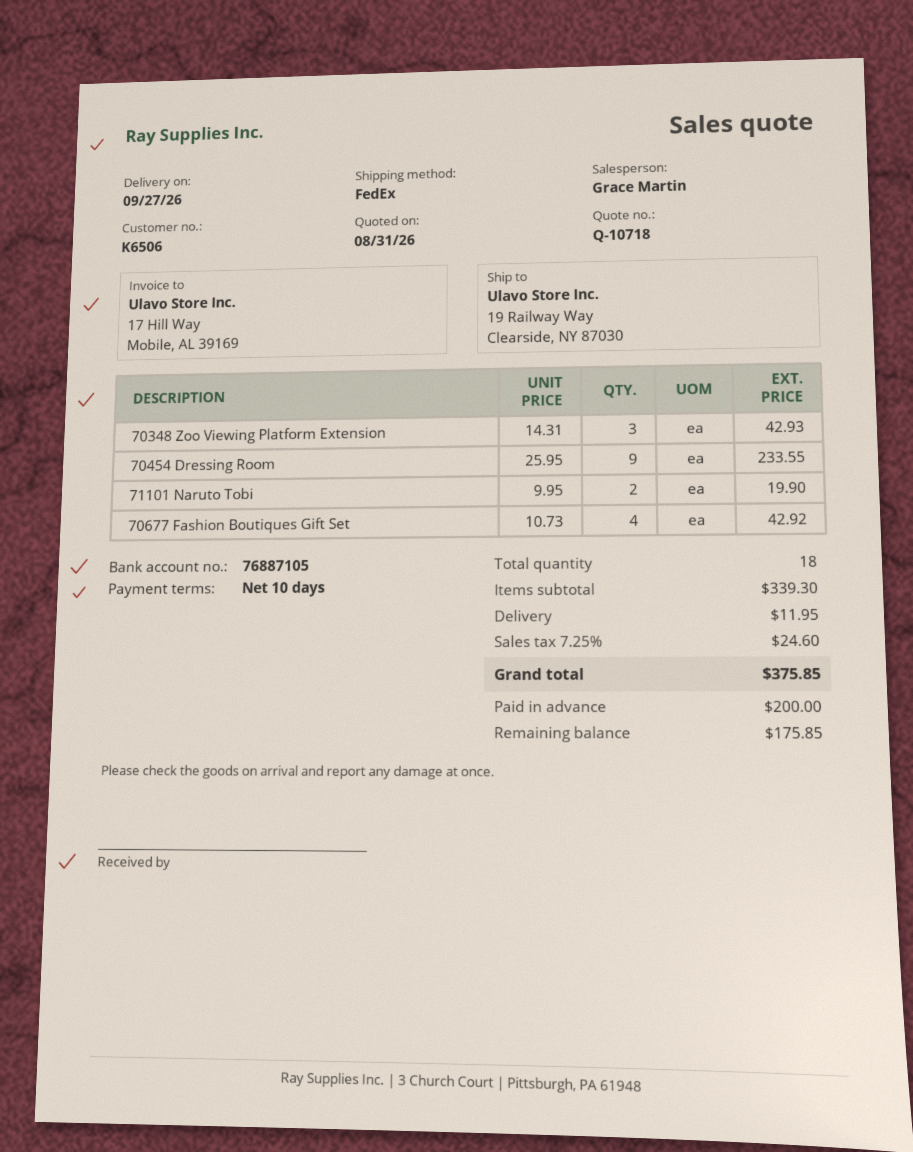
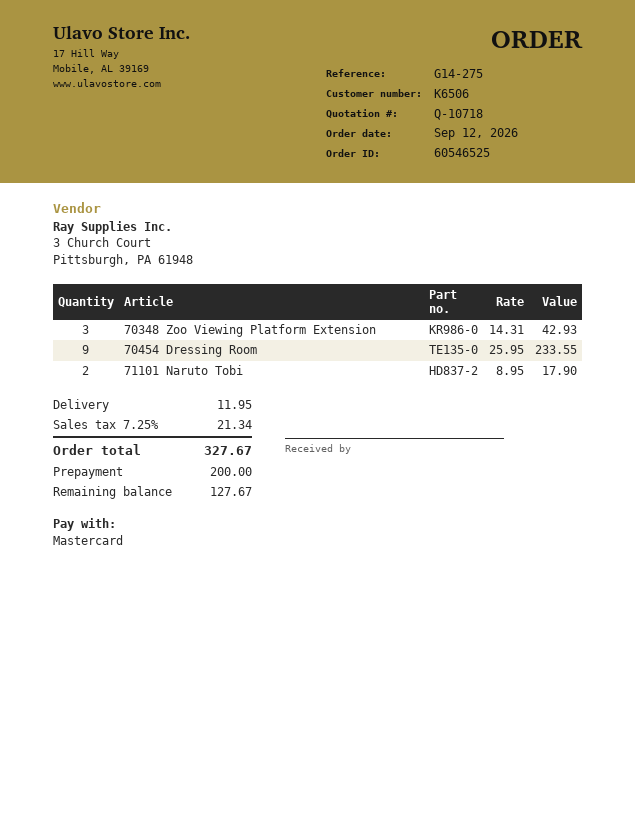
71101 Naruto Tobi: 2 x 9.95 = 19.90 -> 2 x 8.95 = 17.90
70677 Fashion Boutiques Gift Set: 4 x 10.73 = 42.92 -> none
tax: 7.25% = 24.60 -> 7.25% = 21.34
total: 375.85 -> 327.67
balance: 175.85 -> 127.67

